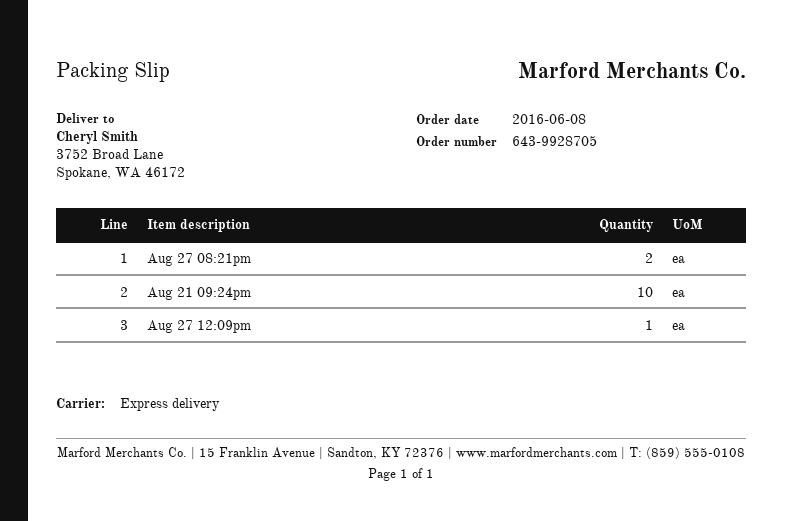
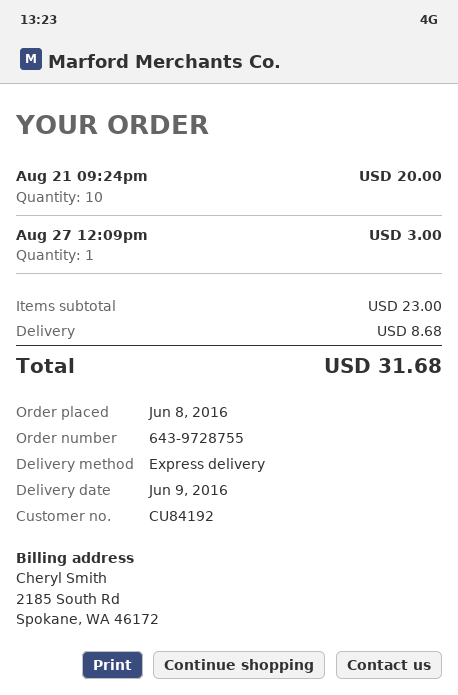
order number: 643-9928705 -> 643-9728755
Aug 27 08:21pm: 2 -> none

